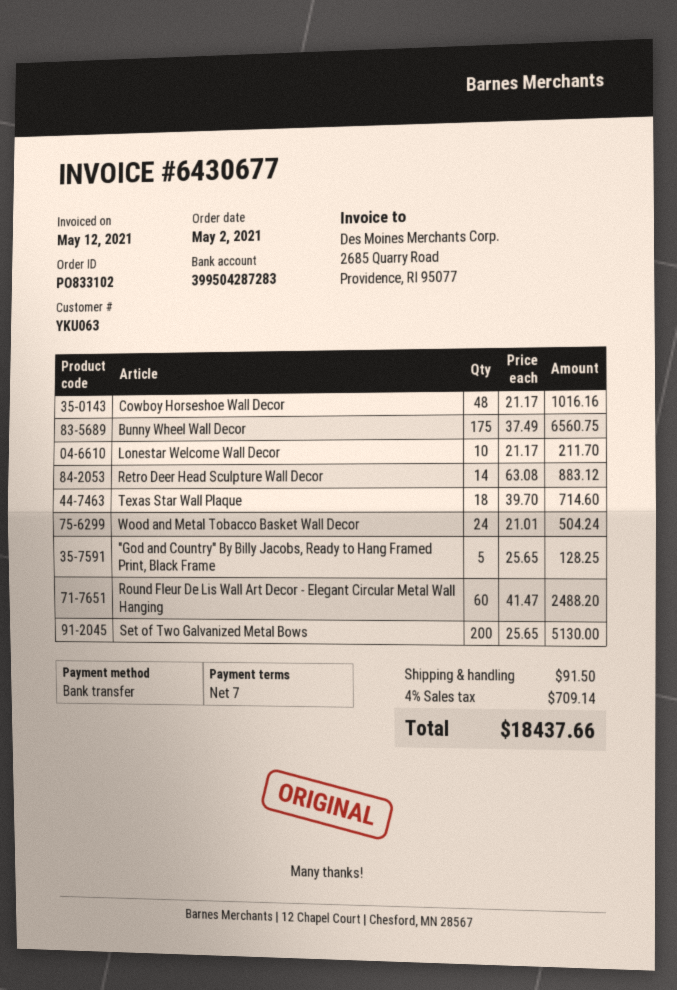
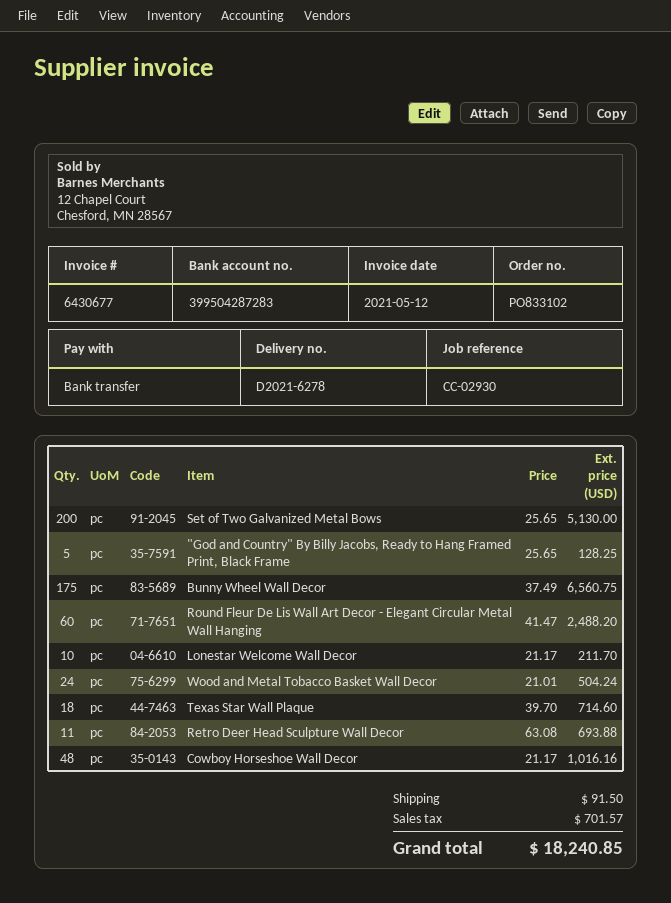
Retro Deer Head Sculpture Wall Decor: 14 x 63.08 = 883.12 -> 11 x 63.08 = 693.88
tax: 709.14 -> 701.57
total: 18437.66 -> 18240.85

